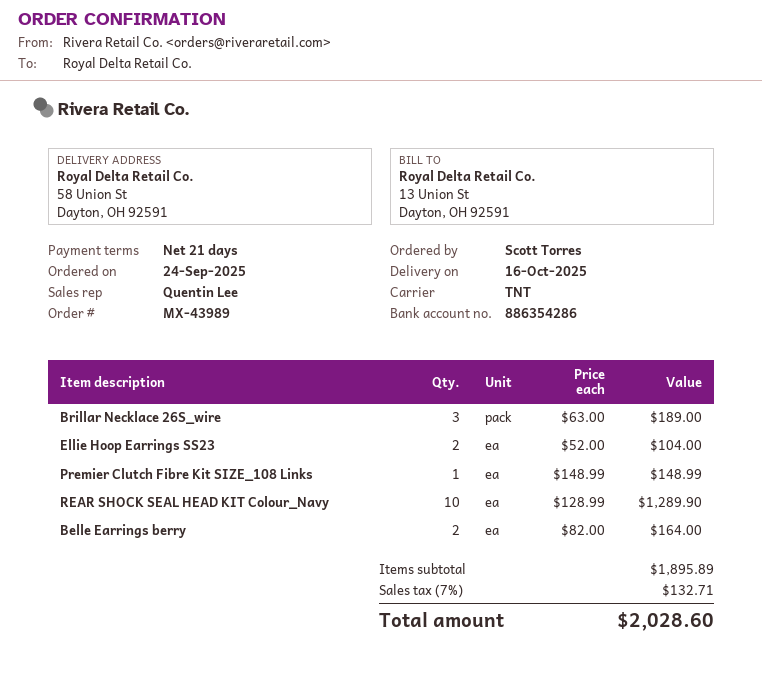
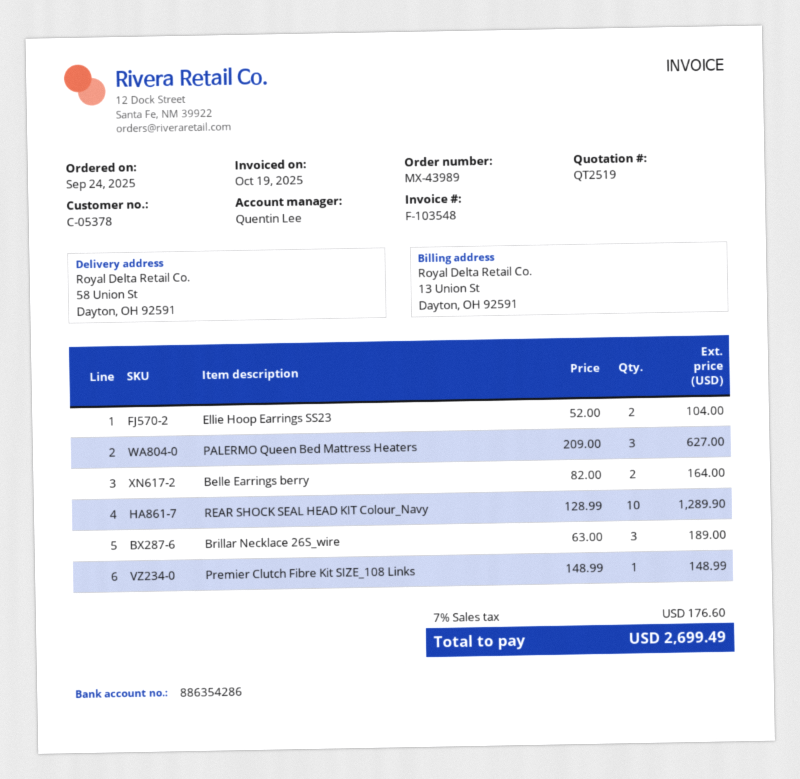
PALERMO Queen Bed Mattress Heaters: none -> 3 x 209.00 = 627.00
tax: 7% = 132.71 -> 7% = 176.60
total: 2028.60 -> 2699.49

